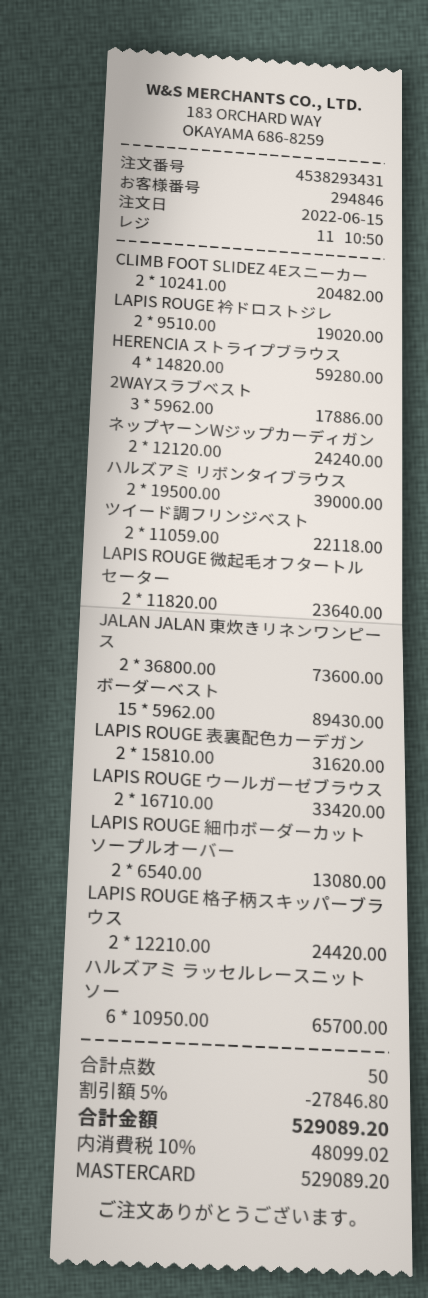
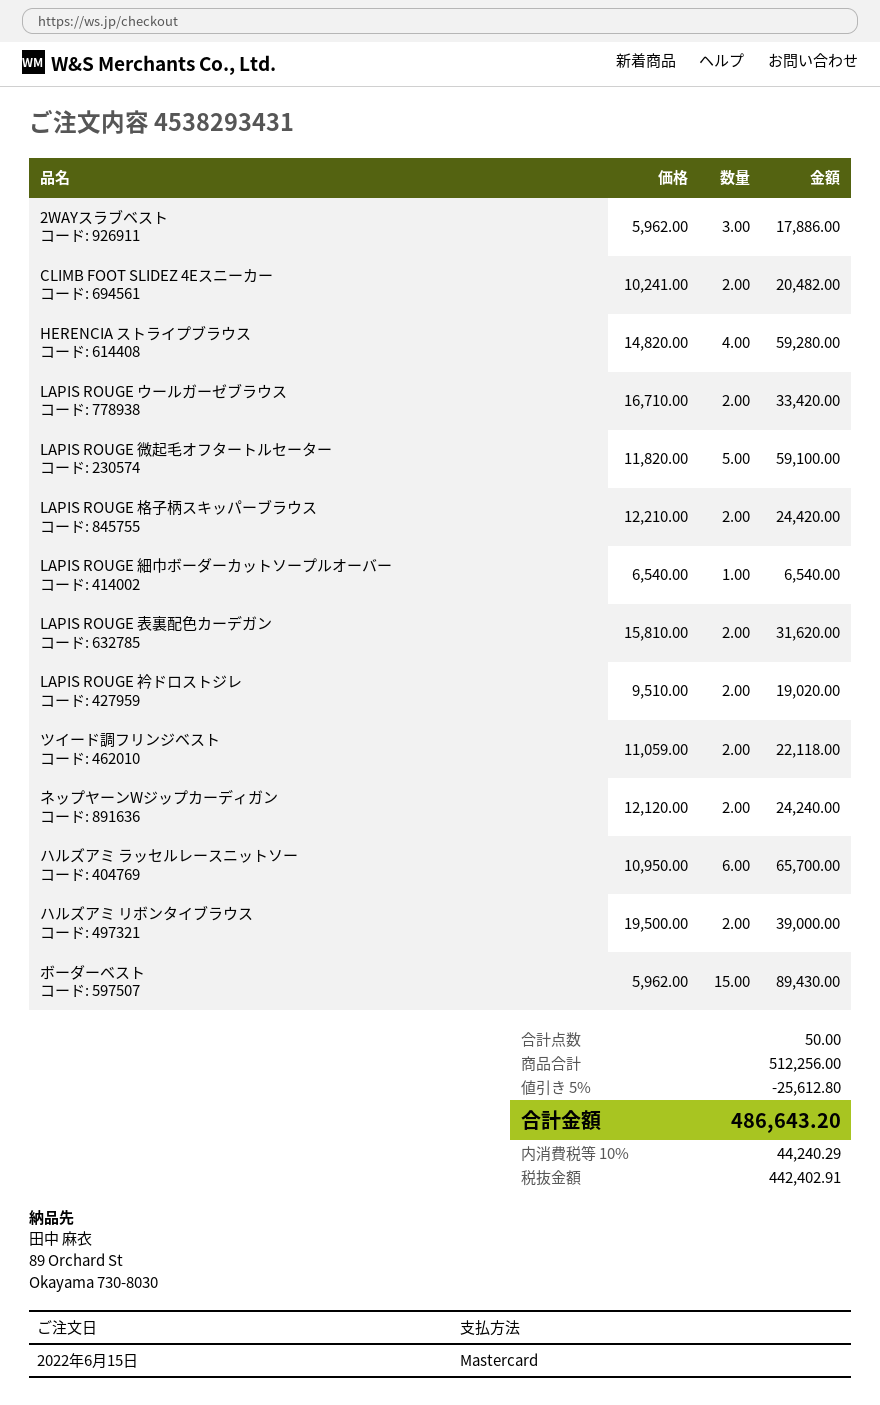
LAPIS ROUGE 微起毛オフタートルセーター: 2 x 11820.00 = 23640.00 -> 5 x 11820.00 = 59100.00
JALAN JALAN 東炊きリネンワンピース: 2 x 36800.00 = 73600.00 -> none
LAPIS ROUGE 細巾ボーダーカットソープルオーバー: 2 x 6540.00 = 13080.00 -> 1 x 6540.00 = 6540.00
discount: 5% = 27846.80 -> 5% = 25612.80
tax: 10% = 48099.02 -> 10% = 44240.29
total: 529089.20 -> 486643.20

